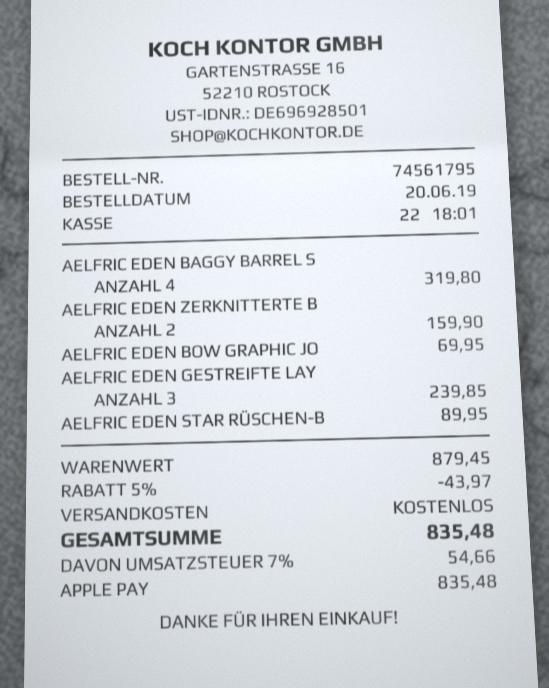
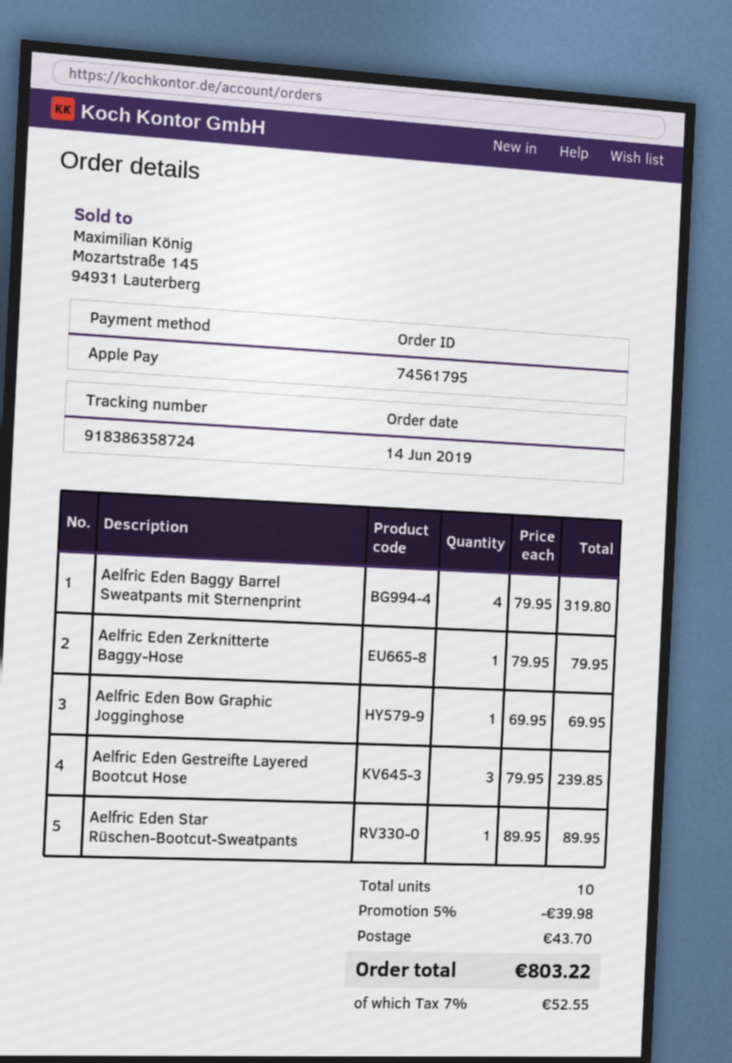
order date: 2019-06-20 -> 2019-06-14
AELFRIC EDEN ZERKNITTERTE B: 2 for 159.90 -> 1 for 79.95
discount: 5% = 43.97 -> 5% = 39.98
shipping: 0.00 -> 43.70
tax: 7% = 54.66 -> 7% = 52.55
total: 835.48 -> 803.22

